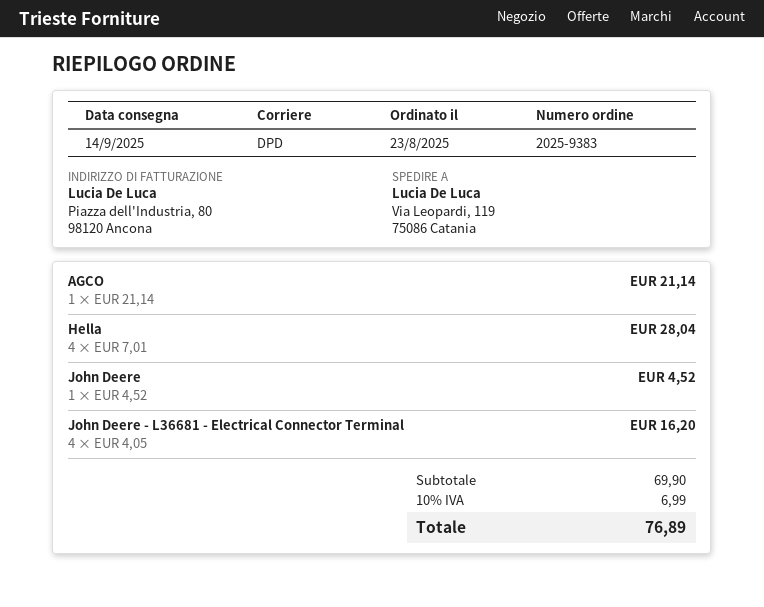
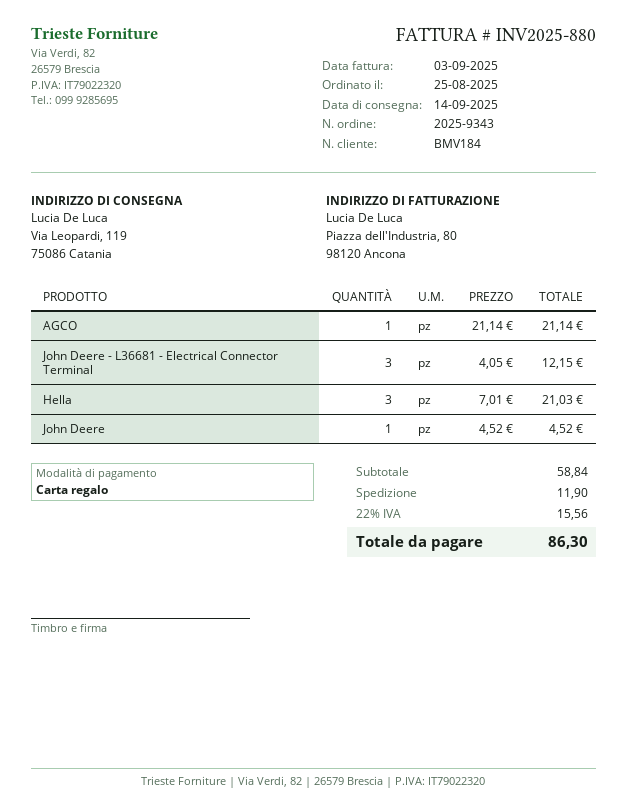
order number: 2025-9383 -> 2025-9343
order date: 2025-08-23 -> 2025-08-25
Hella: 4 x 7.01 = 28.04 -> 3 x 7.01 = 21.03
John Deere - L36681 - Electrical Connector Terminal: 4 x 4.05 = 16.20 -> 3 x 4.05 = 12.15
subtotal: 69.90 -> 58.84
shipping: none -> 11.90
tax: 10% = 6.99 -> 22% = 15.56
total: 76.89 -> 86.30

